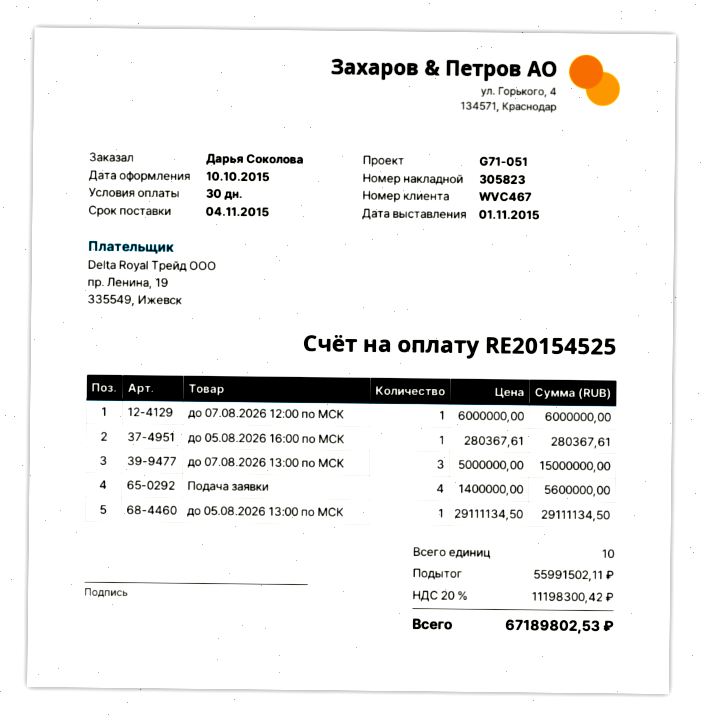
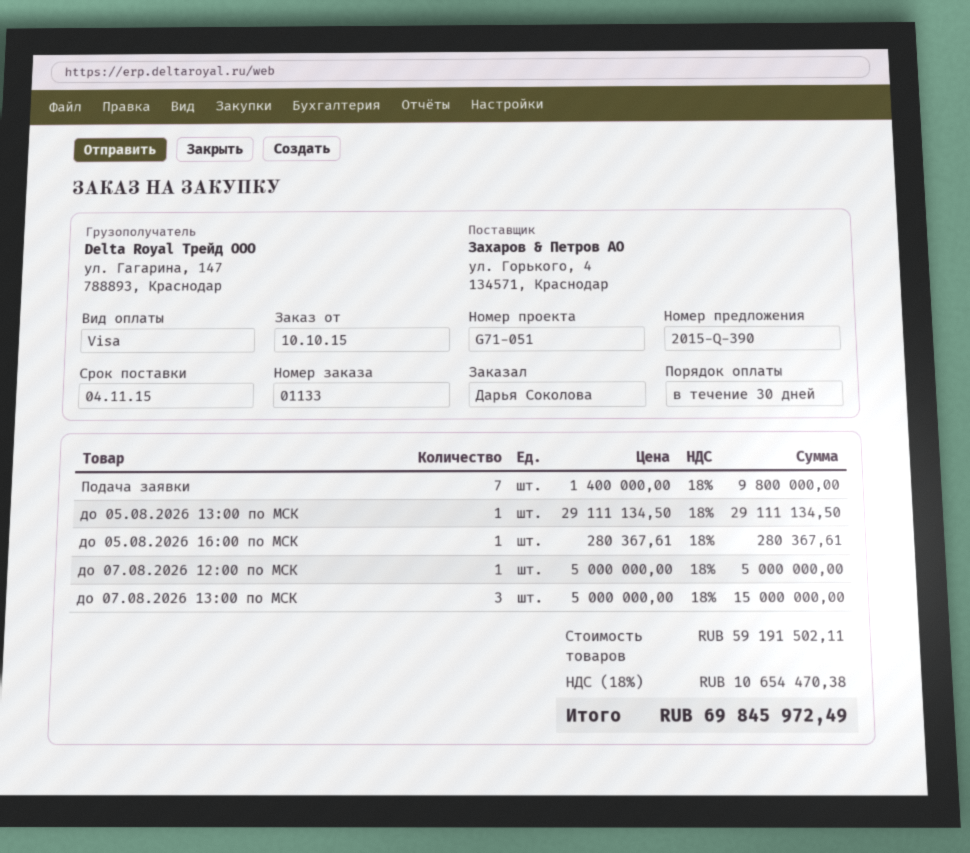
до 07.08.2026 12:00 по МСК: 1 x 6000000.00 = 6000000.00 -> 1 x 5000000.00 = 5000000.00
Подача заявки: 4 x 1400000.00 = 5600000.00 -> 7 x 1400000.00 = 9800000.00
subtotal: 55991502.11 -> 59191502.11
tax: 20% = 11198300.42 -> 18% = 10654470.38
total: 67189802.53 -> 69845972.49

